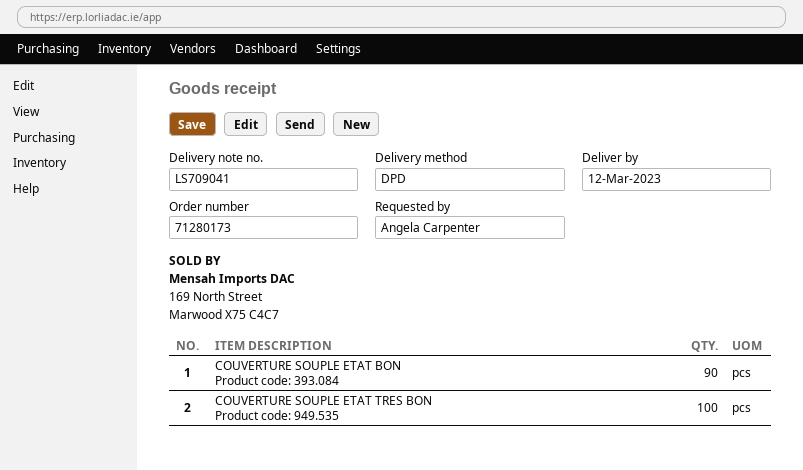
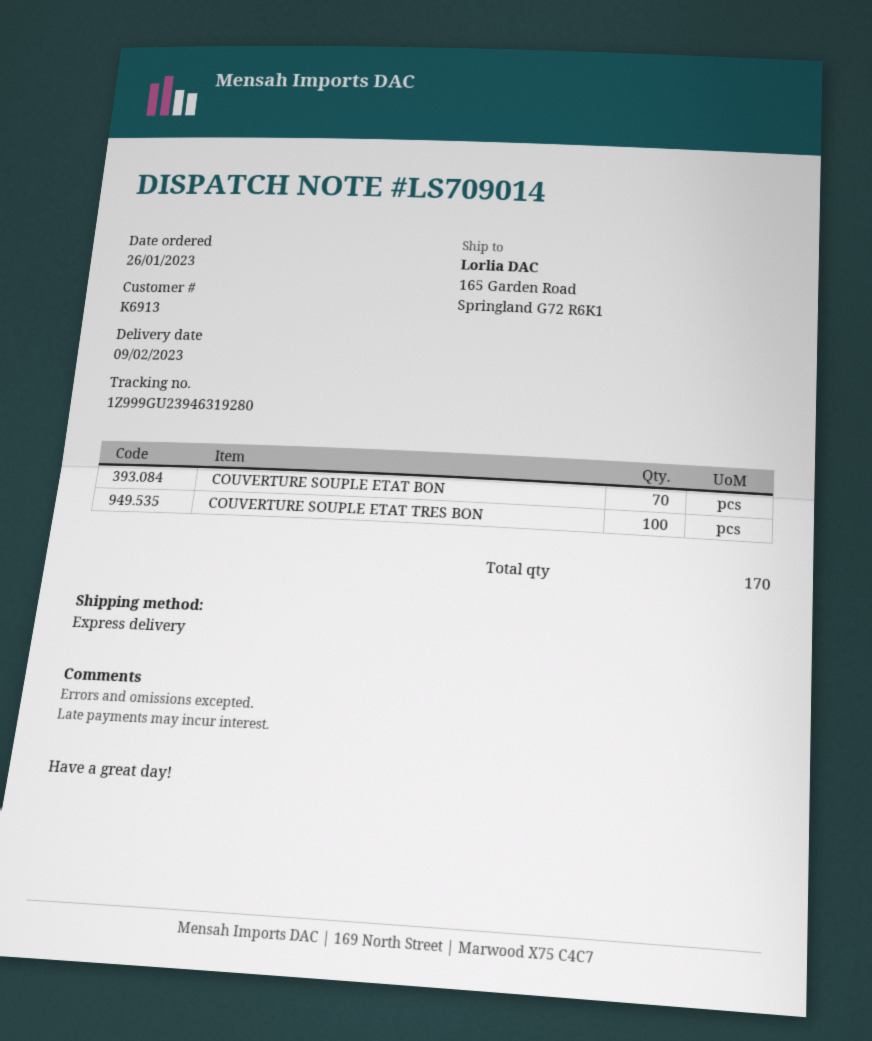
delivery note number: LS709041 -> LS709014
delivery date: 2023-03-12 -> 2023-02-09
shipping method: DPD -> express
COUVERTURE SOUPLE ETAT BON: 90 -> 70

